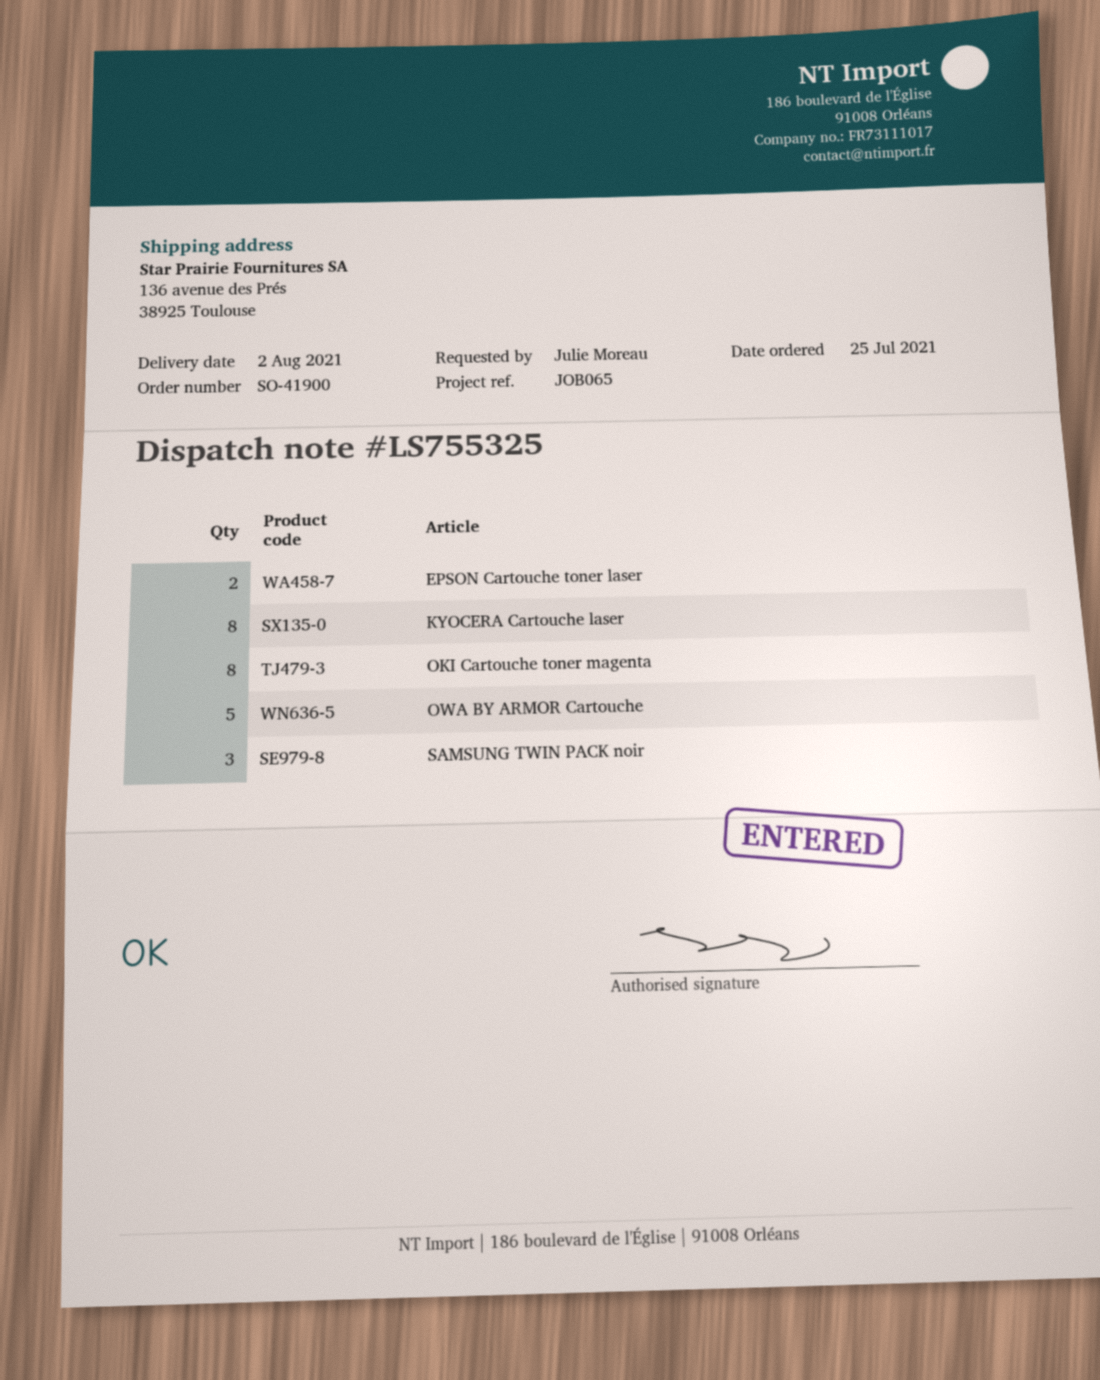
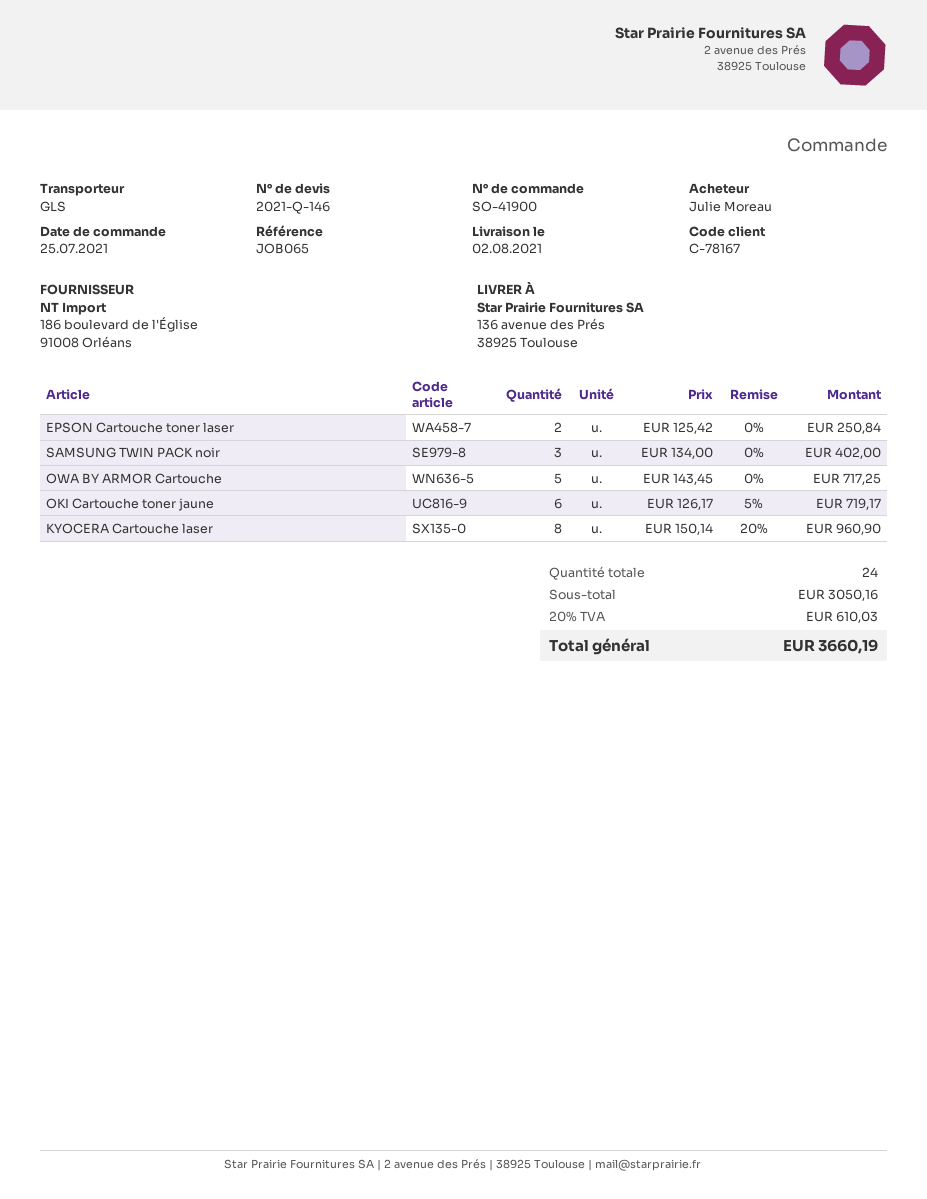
OKI Cartouche toner magenta: 8 -> none
OKI Cartouche toner jaune: none -> 6

